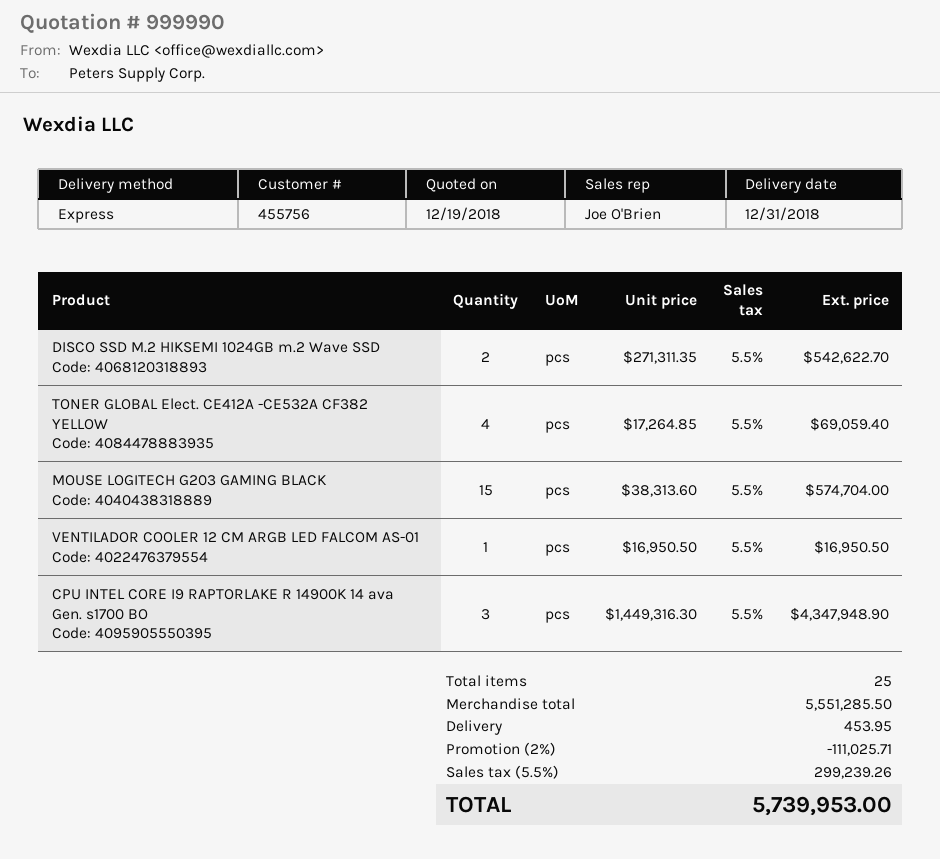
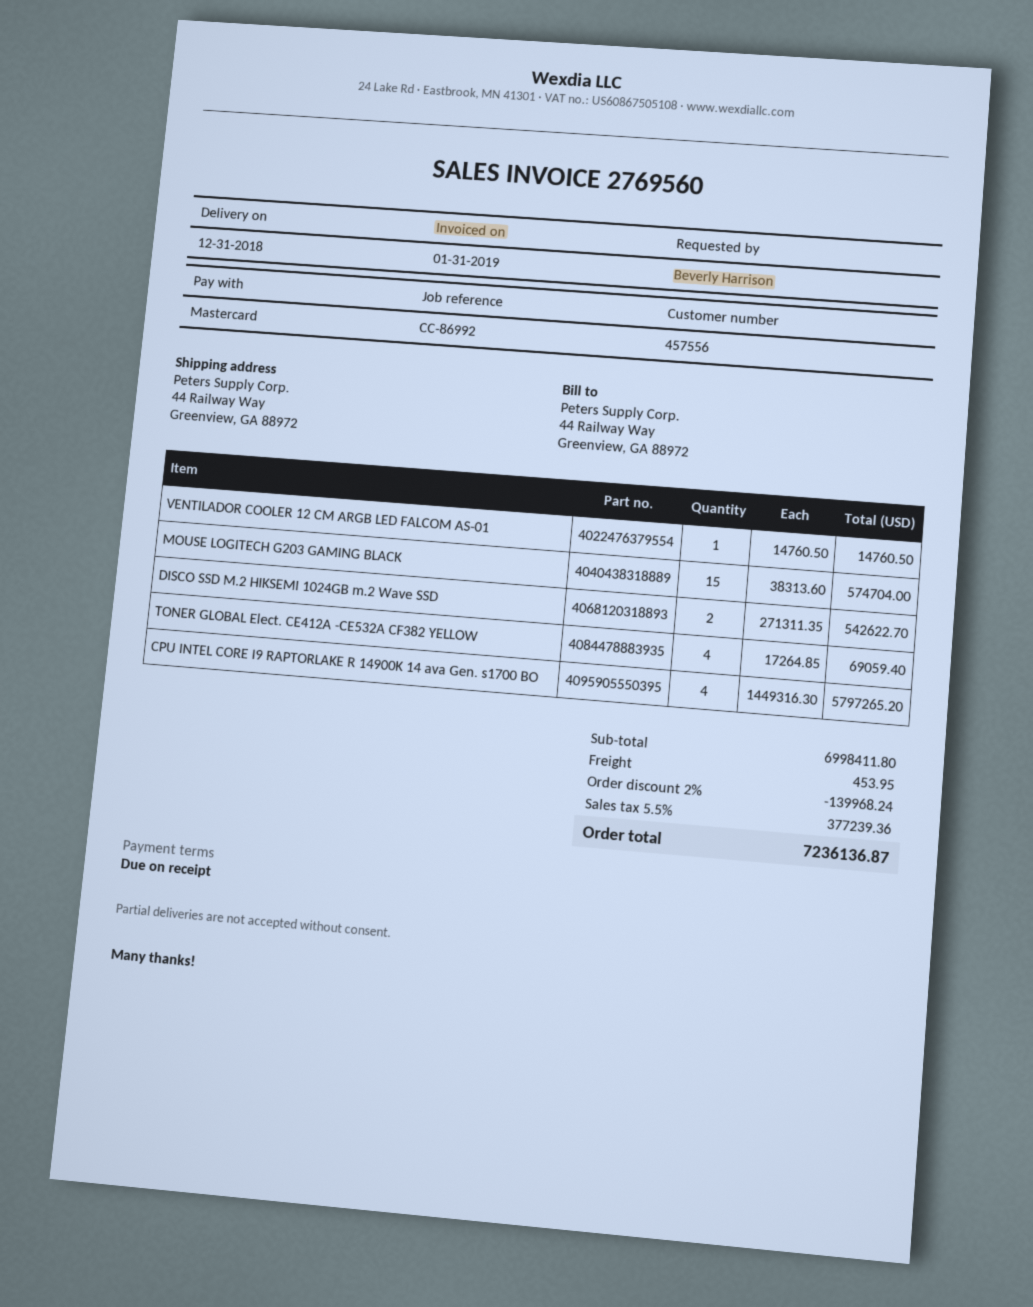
customer number: 455756 -> 457556
VENTILADOR COOLER 12 CM ARGB LED FALCOM AS-01: 1 x 16950.50 = 16950.50 -> 1 x 14760.50 = 14760.50
CPU INTEL CORE I9 RAPTORLAKE R 14900K 14 ava Gen. s1700 BO: 3 x 1449316.30 = 4347948.90 -> 4 x 1449316.30 = 5797265.20
subtotal: 5551285.50 -> 6998411.80
discount: 2% = 111025.71 -> 2% = 139968.24
tax: 5.5% = 299239.26 -> 5.5% = 377239.36
total: 5739953.00 -> 7236136.87

